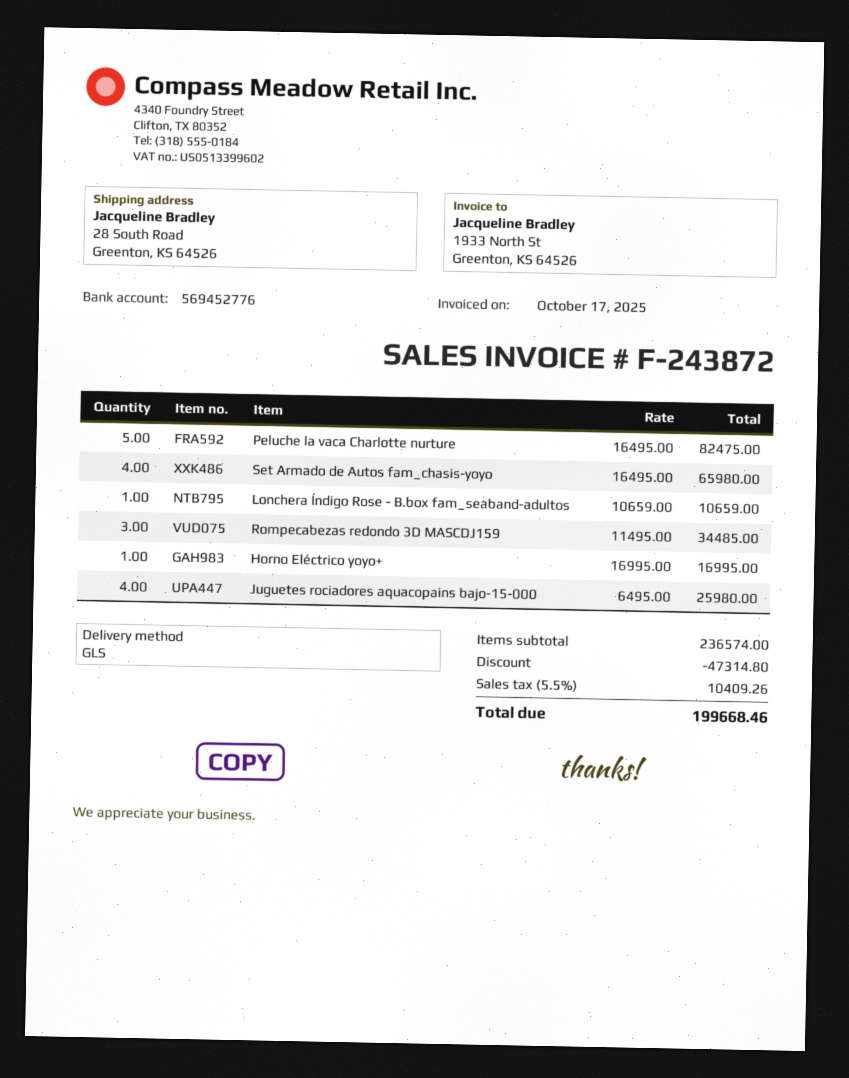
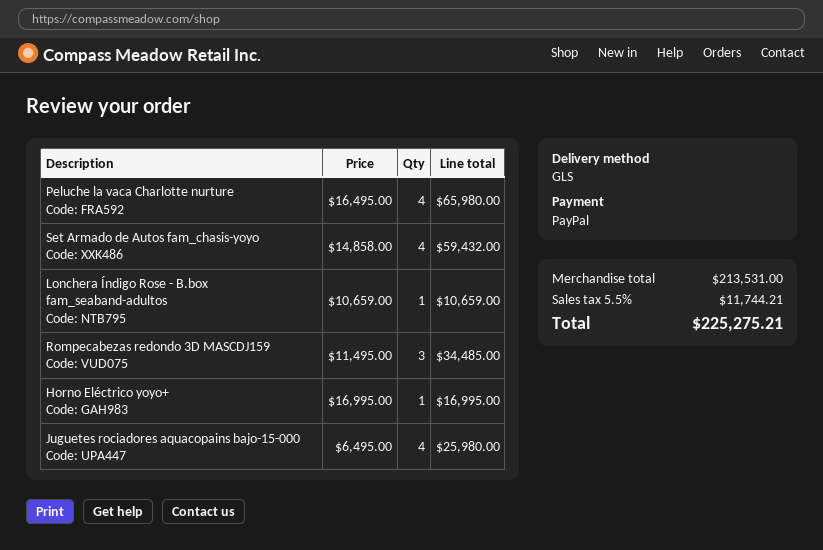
Peluche la vaca Charlotte nurture: 5 x 16495.00 = 82475.00 -> 4 x 16495.00 = 65980.00
Set Armado de Autos fam_chasis-yoyo: 4 x 16495.00 = 65980.00 -> 4 x 14858.00 = 59432.00
subtotal: 236574.00 -> 213531.00
discount: 47314.80 -> none
tax: 5.5% = 10409.26 -> 5.5% = 11744.21
total: 199668.46 -> 225275.21

